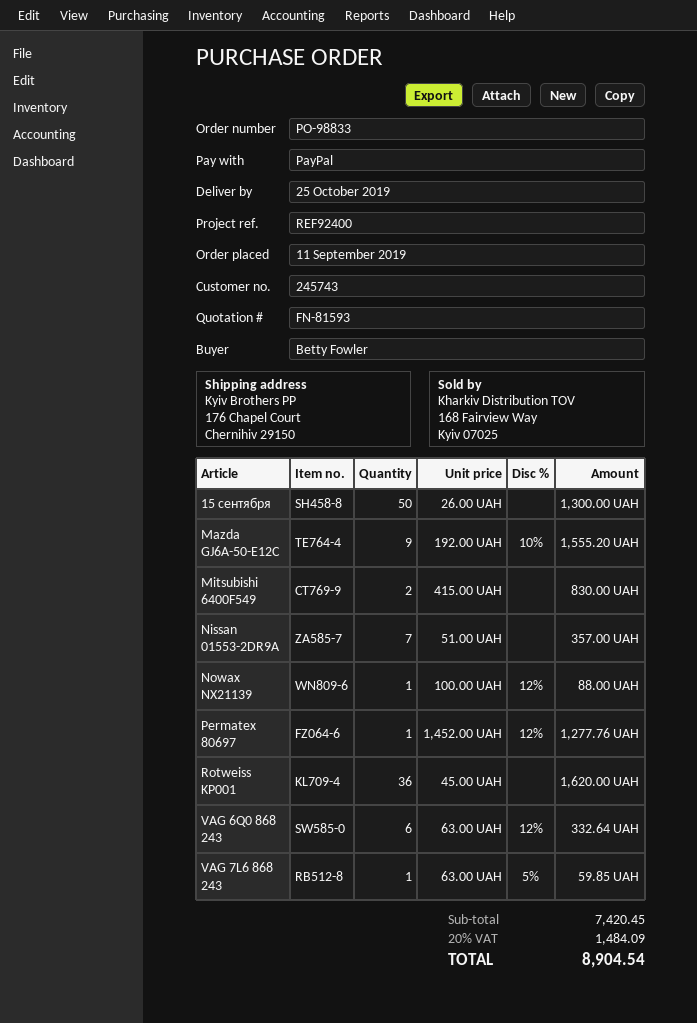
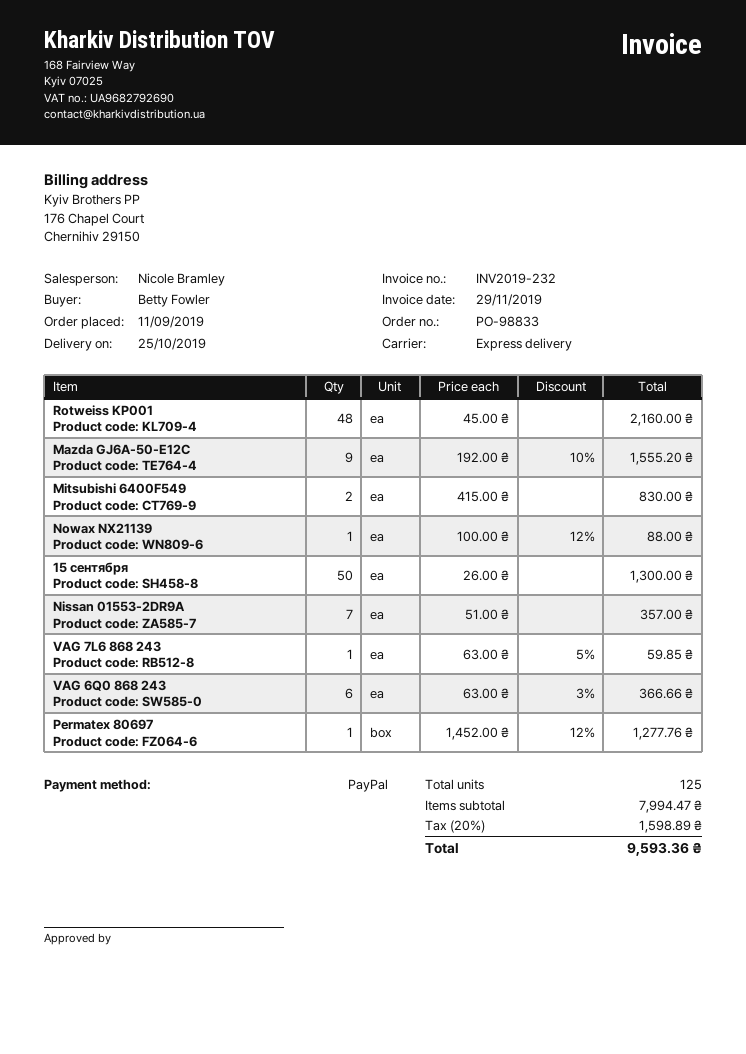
Rotweiss KP001: 36 x 45.00 = 1620.00 -> 48 x 45.00 = 2160.00
VAG 6Q0 868 243: 6 x 63.00 - 12% = 332.64 -> 6 x 63.00 - 3% = 366.66
subtotal: 7420.45 -> 7994.47
tax: 20% = 1484.09 -> 20% = 1598.89
total: 8904.54 -> 9593.36

